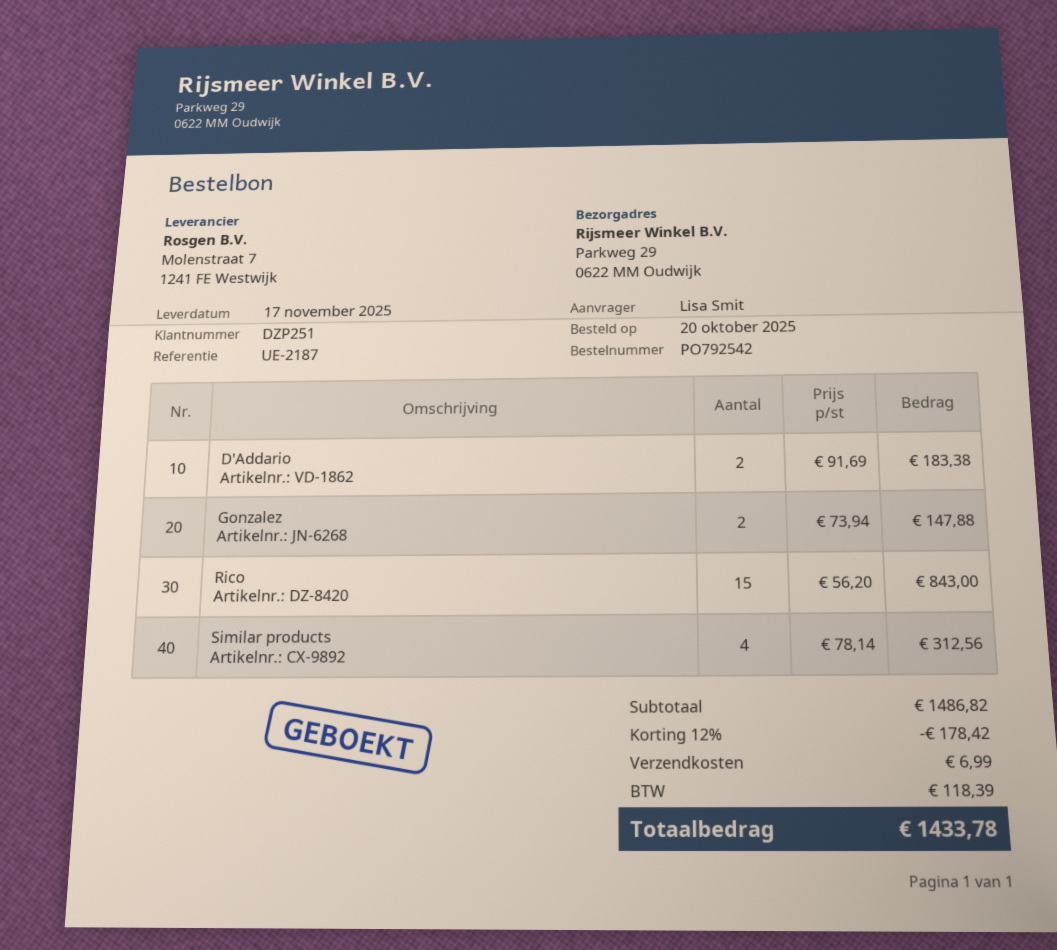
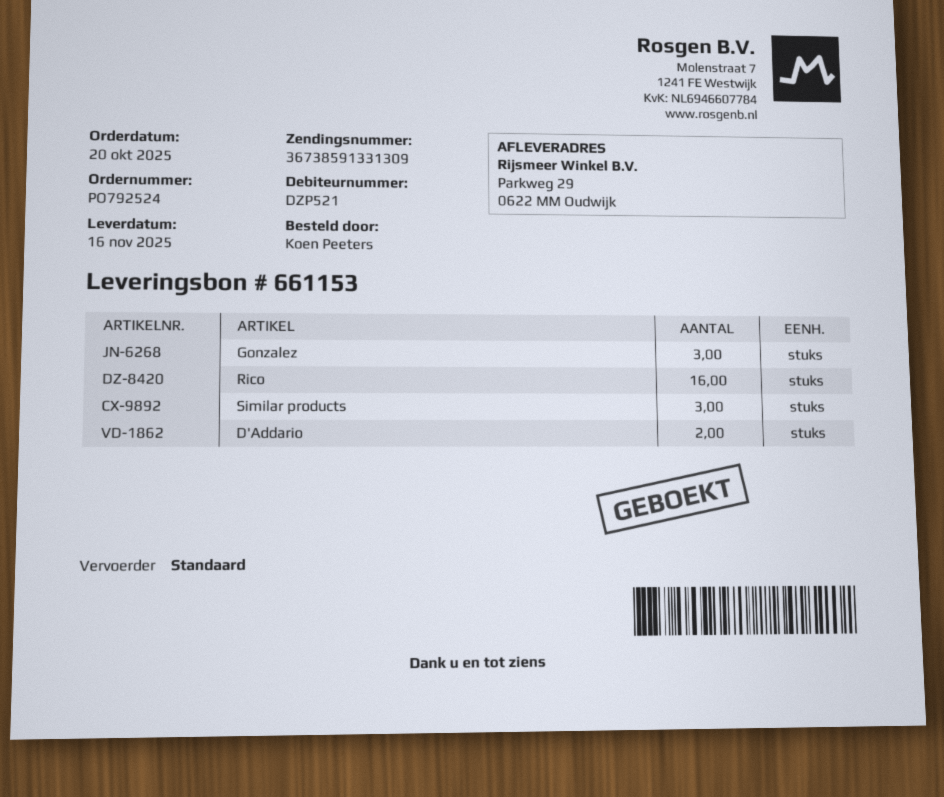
order number: PO792542 -> PO792524
delivery date: 2025-11-17 -> 2025-11-16
customer number: DZP251 -> DZP521
ordered by: Lisa Smit -> Koen Peeters
Gonzalez: 2 -> 3
Rico: 15 -> 16
Similar products: 4 -> 3

